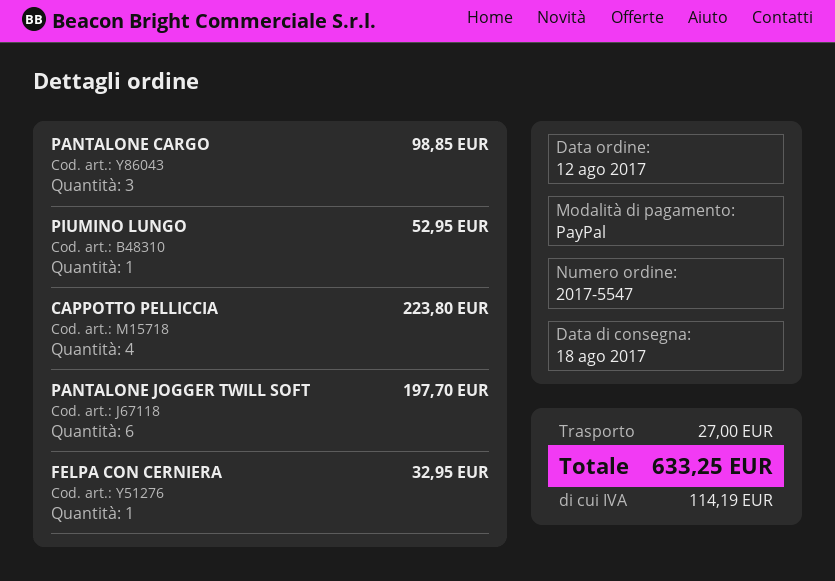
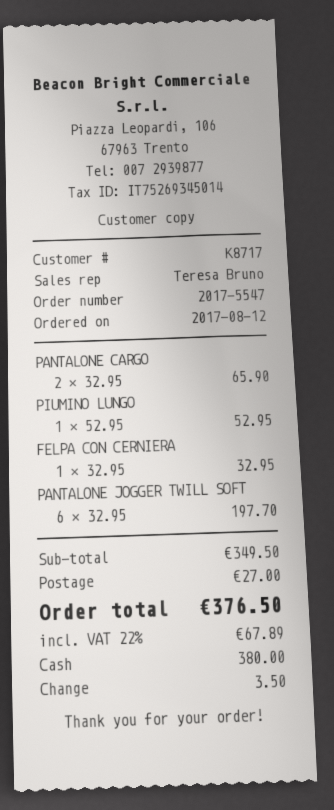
payment method: PayPal -> cash
PANTALONE CARGO: 3 for 98.85 -> 2 for 65.90
CAPPOTTO PELLICCIA: 4 for 223.80 -> none
tax: 114.19 -> 67.89
total: 633.25 -> 376.50

